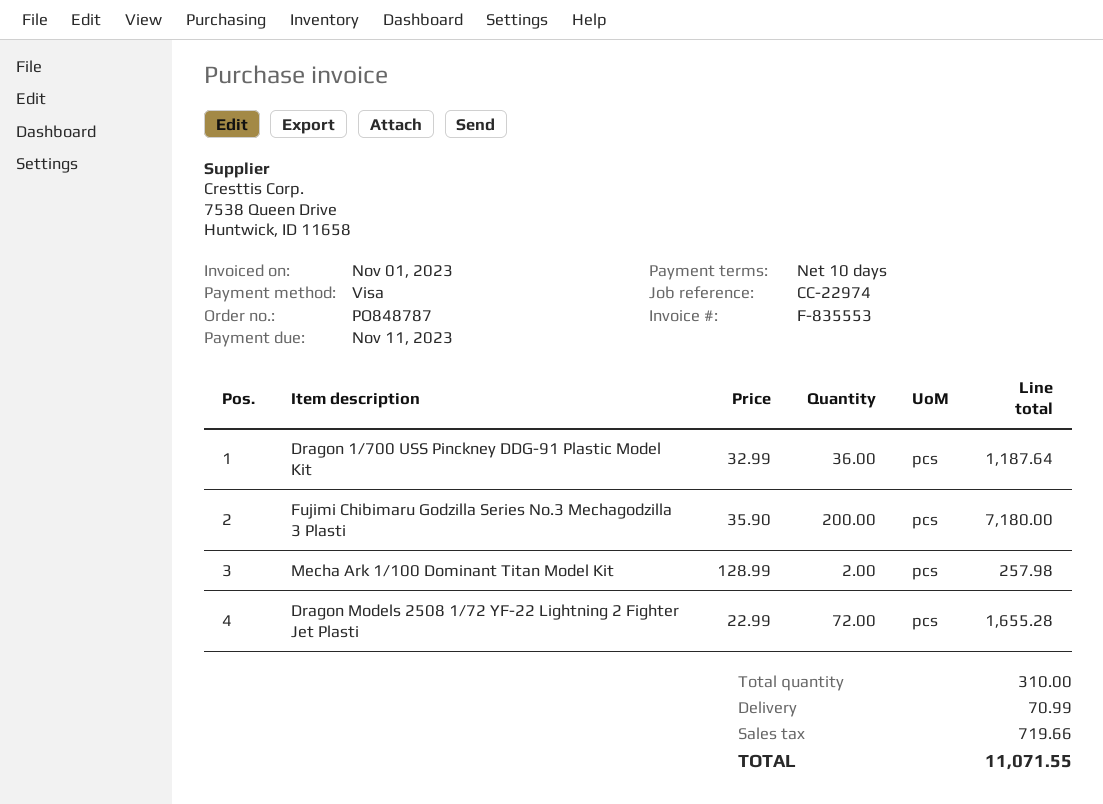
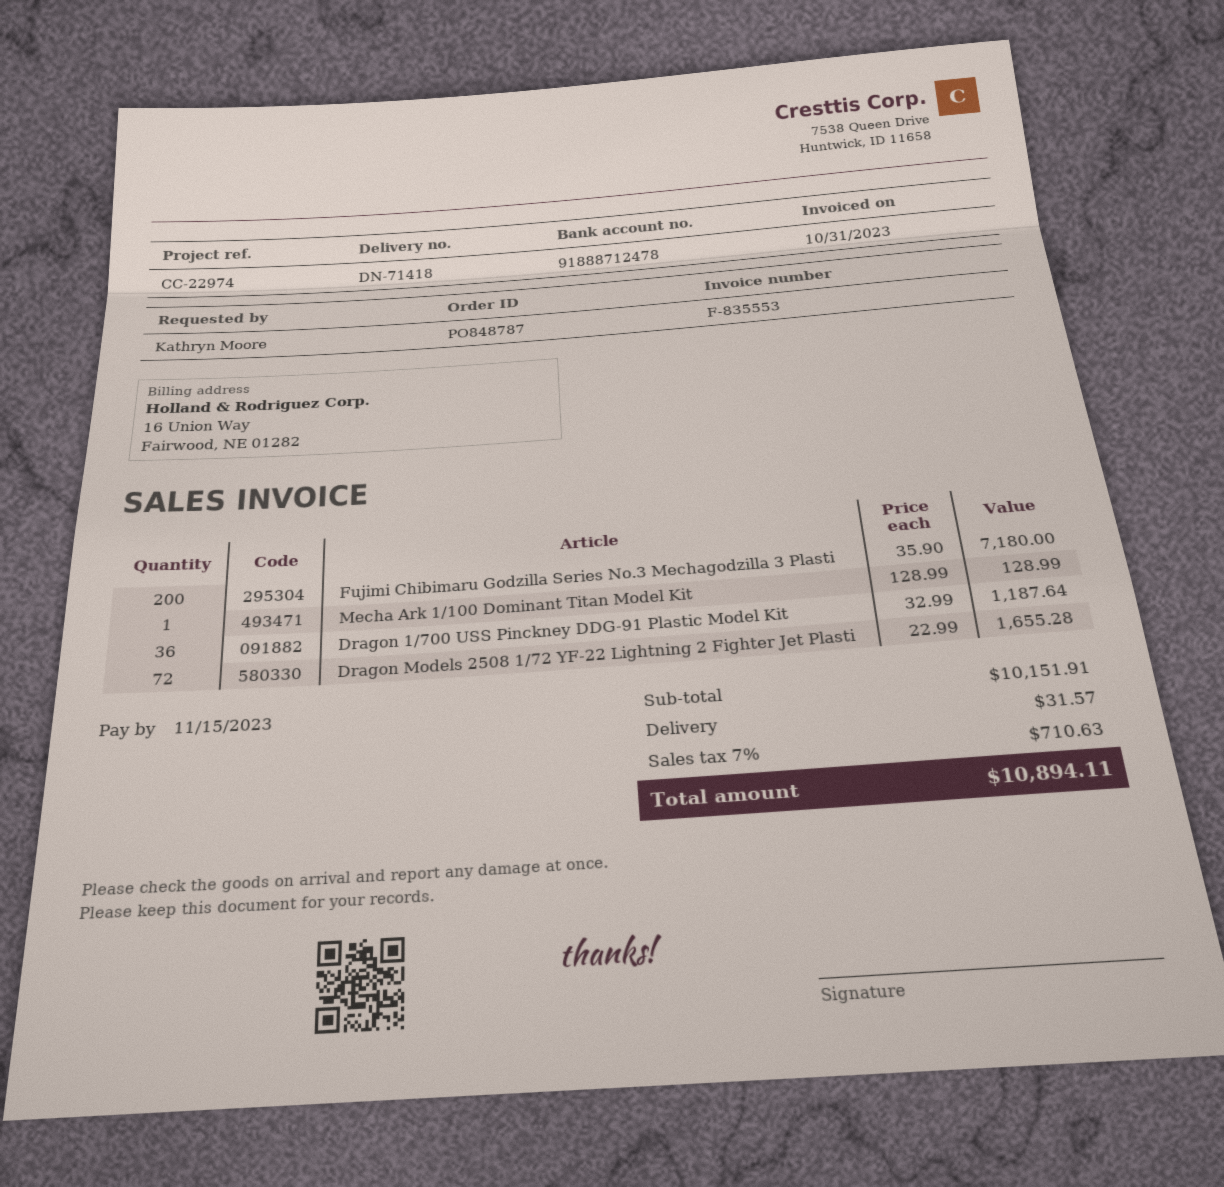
invoice date: 2023-11-01 -> 2023-10-31
due date: 2023-11-11 -> 2023-11-15
Mecha Ark 1/100 Dominant Titan Model Kit: 2 x 128.99 = 257.98 -> 1 x 128.99 = 128.99
shipping: 70.99 -> 31.57
tax: 719.66 -> 710.63
total: 11071.55 -> 10894.11

